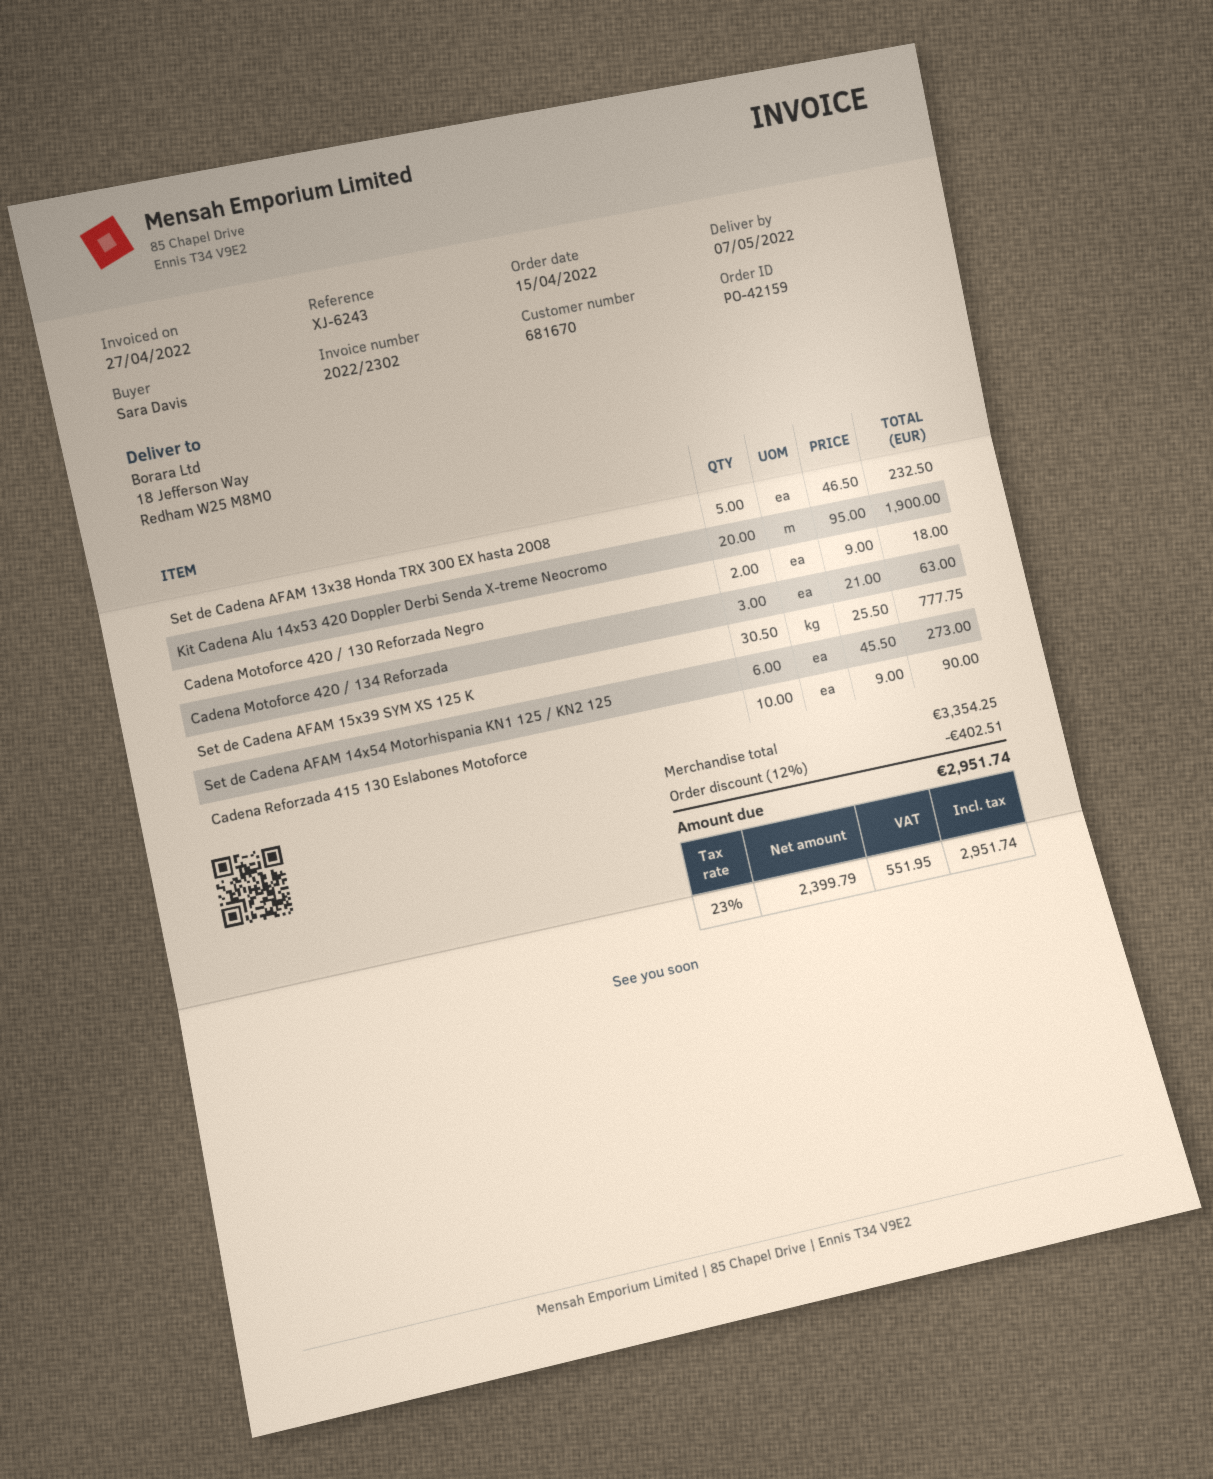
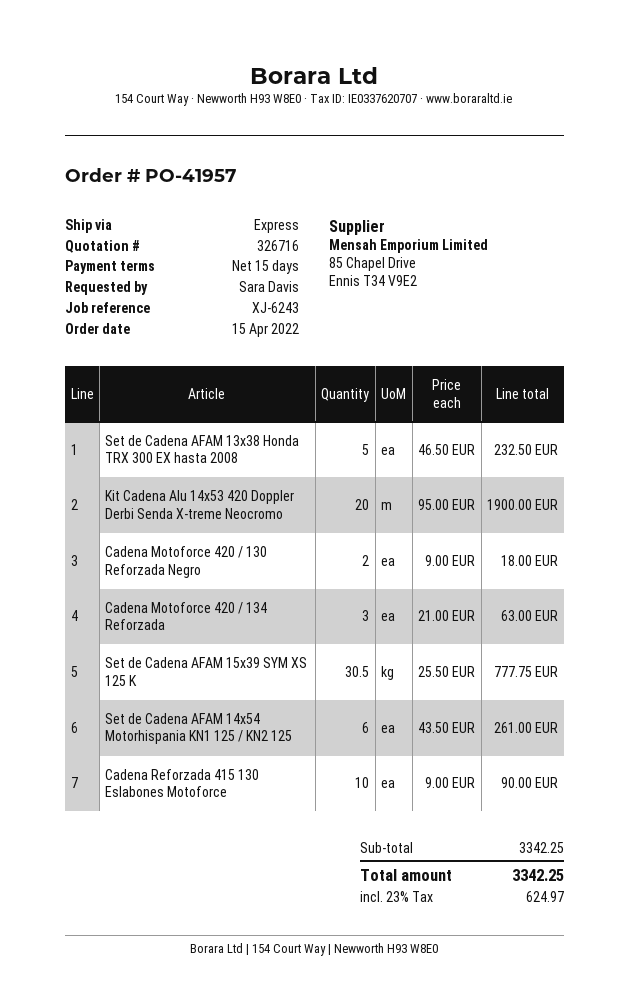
order number: PO-42159 -> PO-41957
Set de Cadena AFAM 14x54 Motorhispania KN1 125 / KN2 125: 6 x 45.50 = 273.00 -> 6 x 43.50 = 261.00
subtotal: 3354.25 -> 3342.25
discount: 12% = 402.51 -> none
tax: 23% = 551.95 -> 23% = 624.97
total: 2951.74 -> 3342.25

